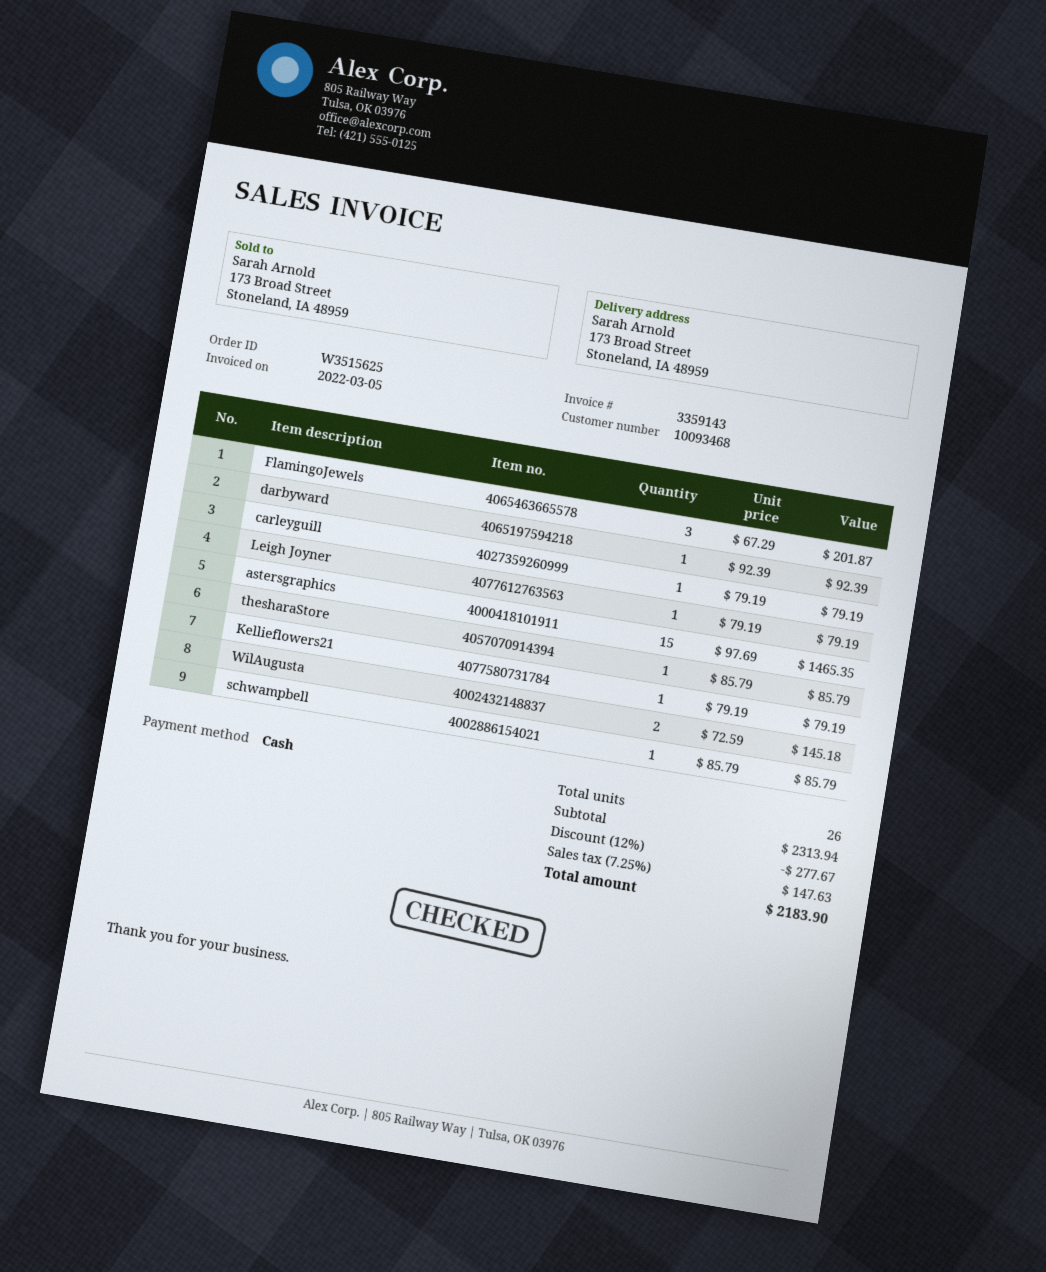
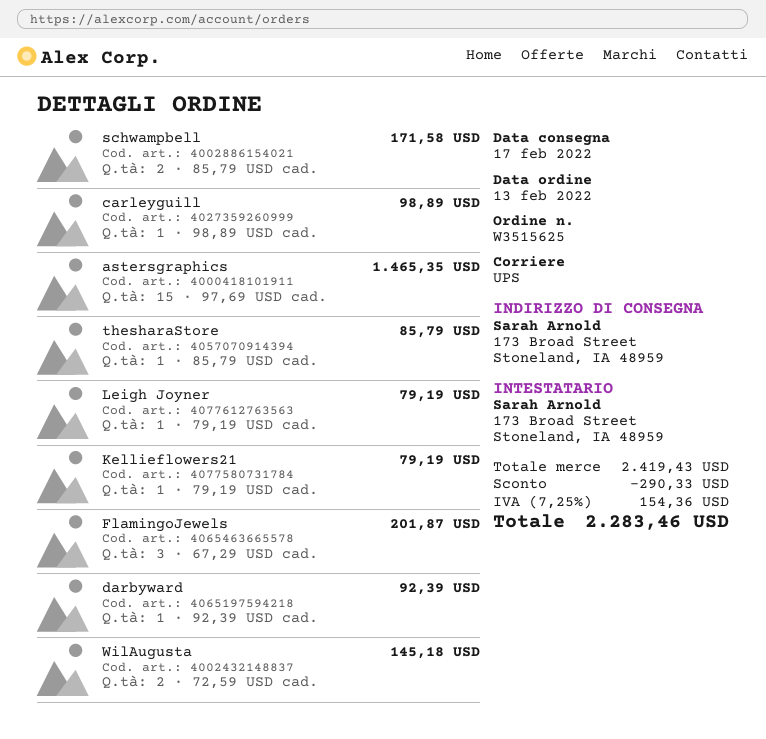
carleyguill: 1 x 79.19 = 79.19 -> 1 x 98.89 = 98.89
schwampbell: 1 x 85.79 = 85.79 -> 2 x 85.79 = 171.58
subtotal: 2313.94 -> 2419.43
discount: 277.67 -> 290.33
tax: 7.25% = 147.63 -> 7.25% = 154.36
total: 2183.90 -> 2283.46

